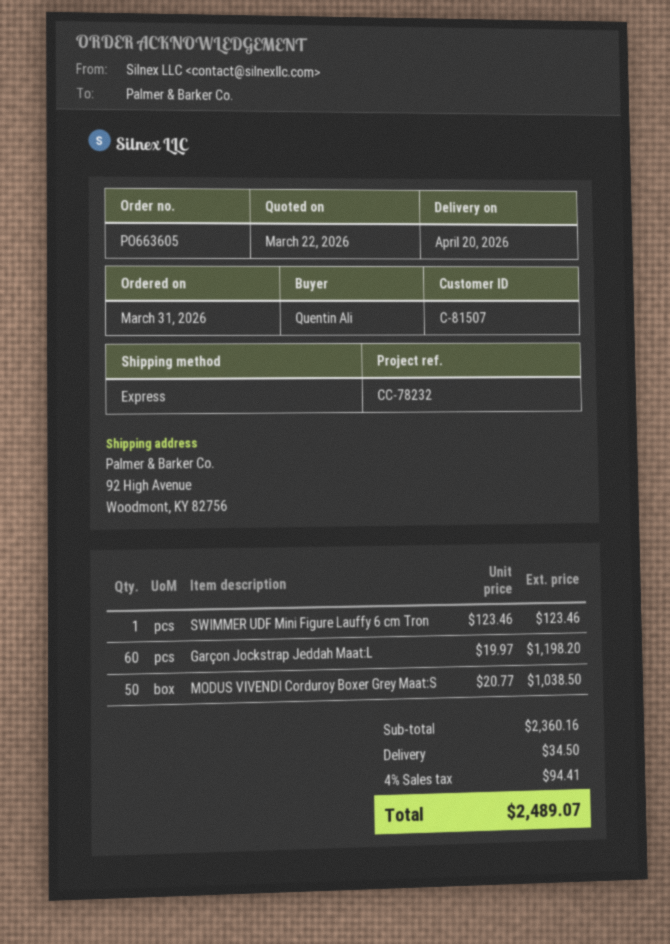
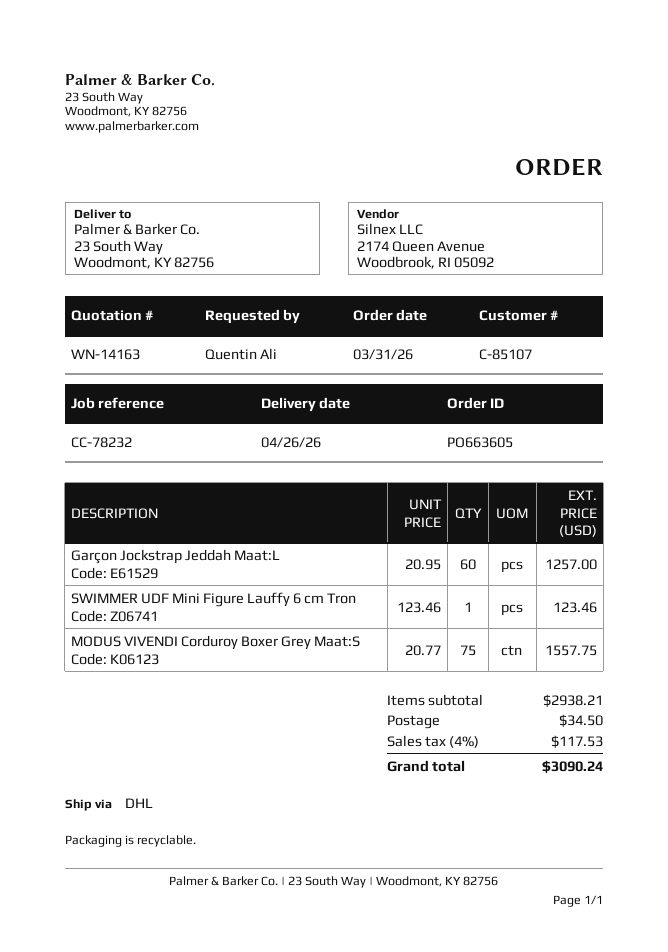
delivery date: 2026-04-20 -> 2026-04-26
customer number: C-81507 -> C-85107
shipping method: express -> DHL
ship to: 92 High Avenue, Woodmont, KY 82756 -> 23 South Way, Woodmont, KY 82756
Garçon Jockstrap Jeddah Maat:L: 60 x 19.97 = 1198.20 -> 60 x 20.95 = 1257.00
MODUS VIVENDI Corduroy Boxer Grey Maat:S: 50 x 20.77 = 1038.50 -> 75 x 20.77 = 1557.75
subtotal: 2360.16 -> 2938.21
tax: 4% = 94.41 -> 4% = 117.53
total: 2489.07 -> 3090.24

